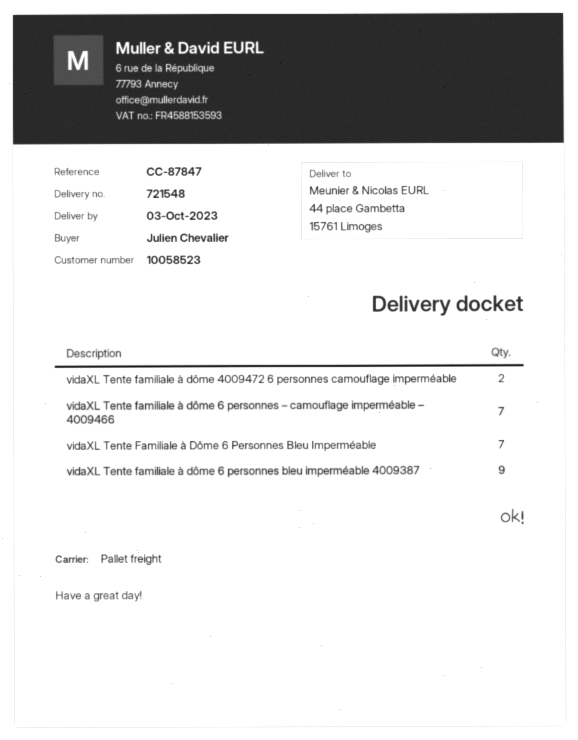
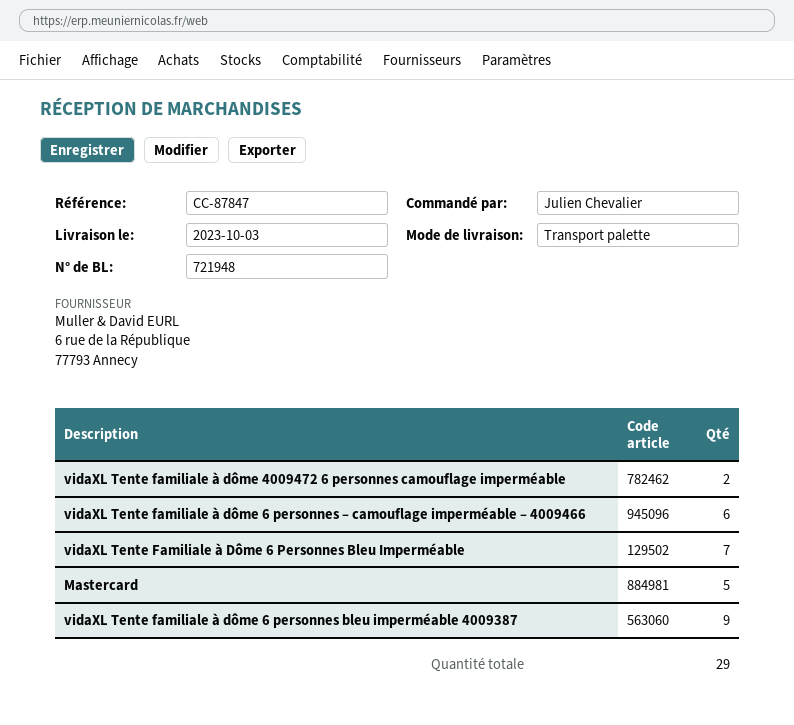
delivery note number: 721548 -> 721948
vidaXL Tente familiale à dôme 6 personnes – camouflage imperméable – 4009466: 7 -> 6
Mastercard: none -> 5

